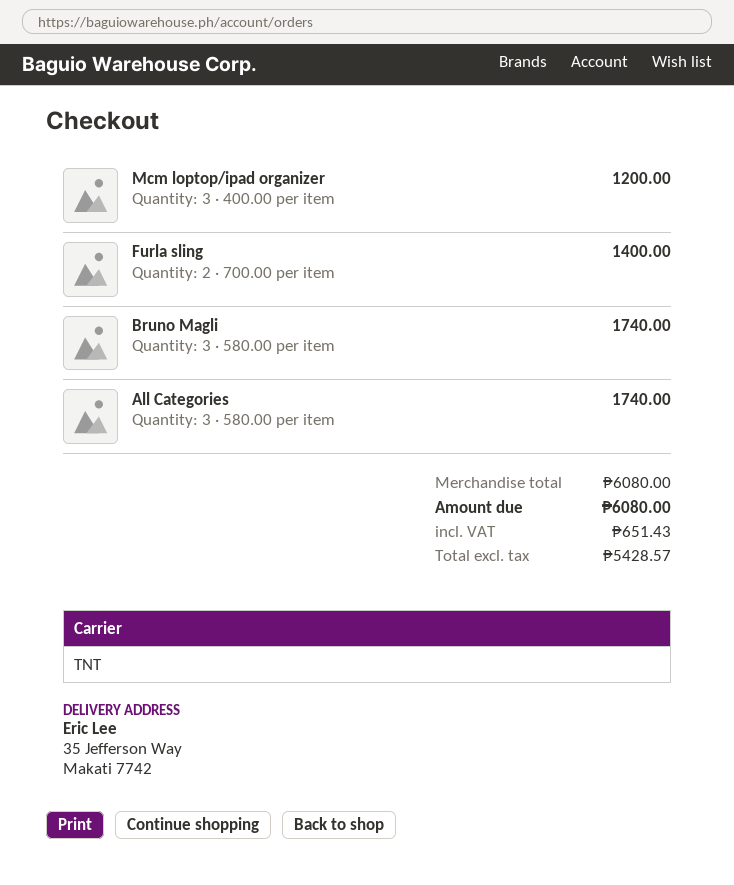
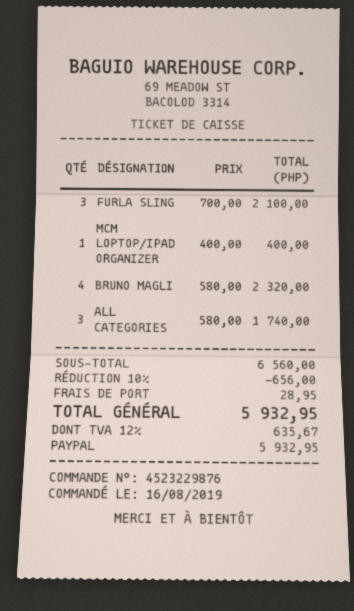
Mcm loptop/ipad organizer: 3 x 400.00 = 1200.00 -> 1 x 400.00 = 400.00
Furla sling: 2 x 700.00 = 1400.00 -> 3 x 700.00 = 2100.00
Bruno Magli: 3 x 580.00 = 1740.00 -> 4 x 580.00 = 2320.00
subtotal: 6080.00 -> 6560.00
discount: none -> 10% = 656.00
shipping: none -> 28.95
tax: 651.43 -> 635.67
total: 6080.00 -> 5932.95

